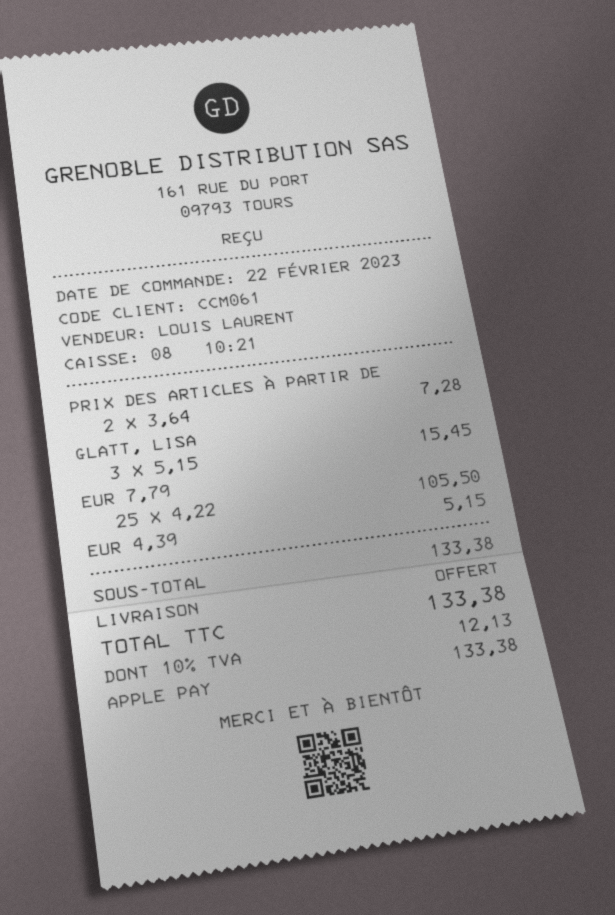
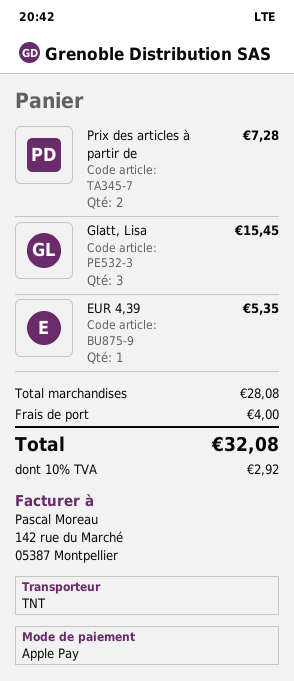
EUR 7,79: 25 for 105.50 -> none
EUR 4,39: 1 for 5.15 -> 1 for 5.35
subtotal: 133.38 -> 28.08
shipping: 0.00 -> 4.00
tax: 10% = 12.13 -> 10% = 2.92
total: 133.38 -> 32.08

